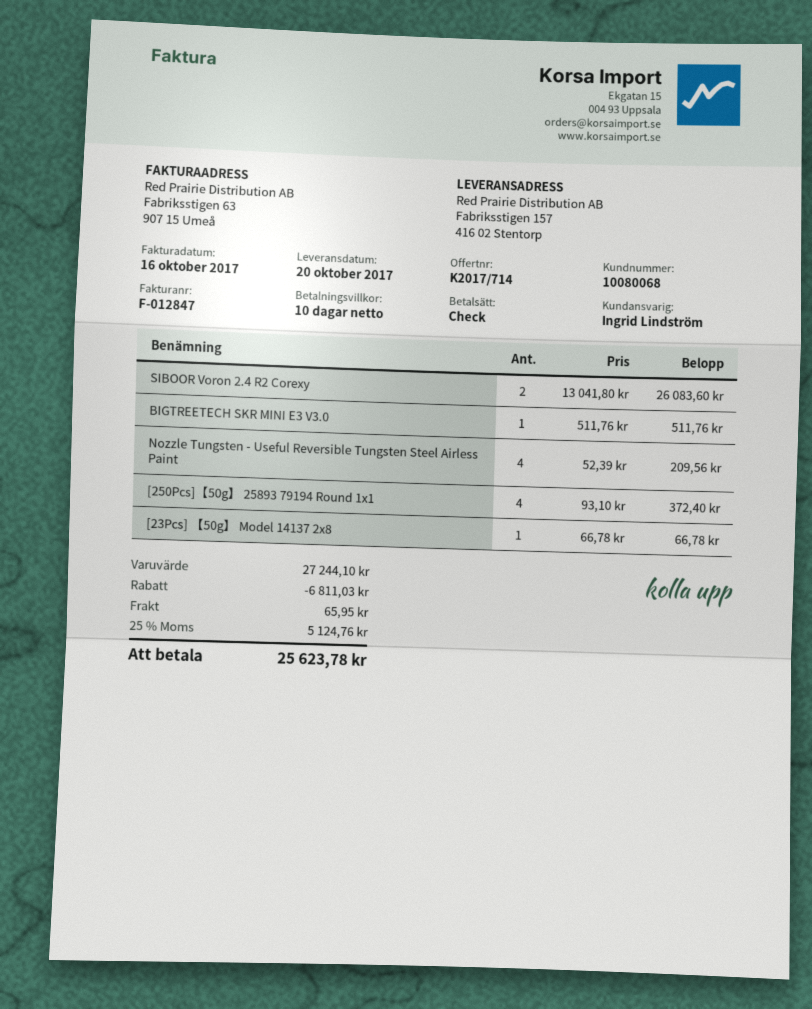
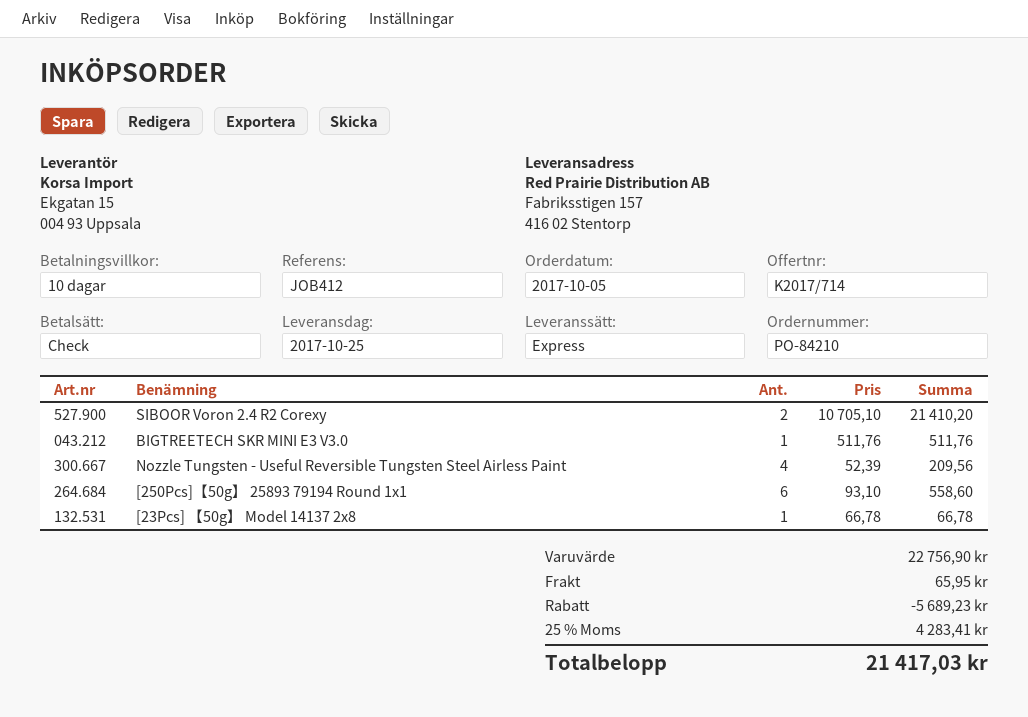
delivery date: 2017-10-20 -> 2017-10-25
SIBOOR Voron 2.4 R2 Corexy: 2 x 13041.80 = 26083.60 -> 2 x 10705.10 = 21410.20
[250Pcs]【50g】 25893 79194 Round 1x1: 4 x 93.10 = 372.40 -> 6 x 93.10 = 558.60
subtotal: 27244.10 -> 22756.90
discount: 6811.03 -> 5689.23
tax: 25% = 5124.76 -> 25% = 4283.41
total: 25623.78 -> 21417.03

